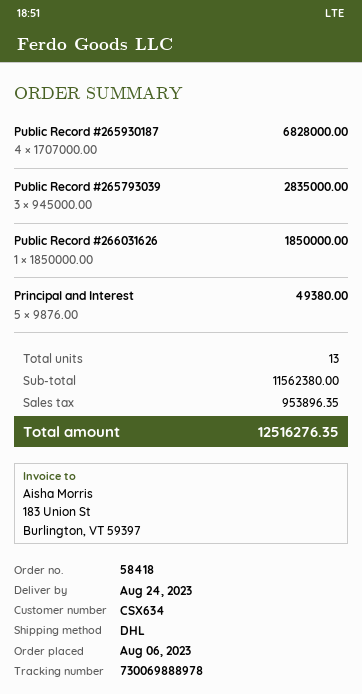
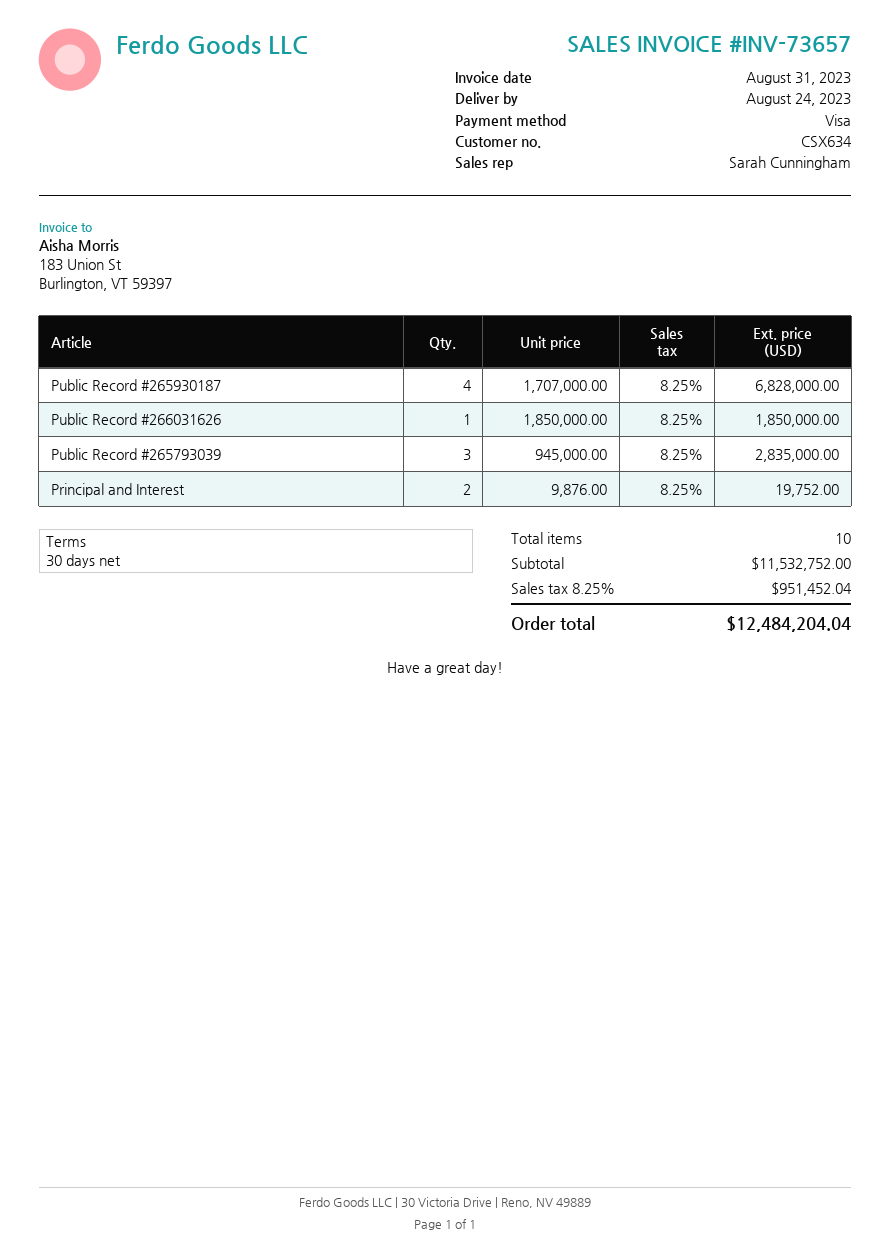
Principal and Interest: 5 x 9876.00 = 49380.00 -> 2 x 9876.00 = 19752.00
total quantity: 13 -> 10
subtotal: 11562380.00 -> 11532752.00
tax: 953896.35 -> 951452.04
total: 12516276.35 -> 12484204.04

